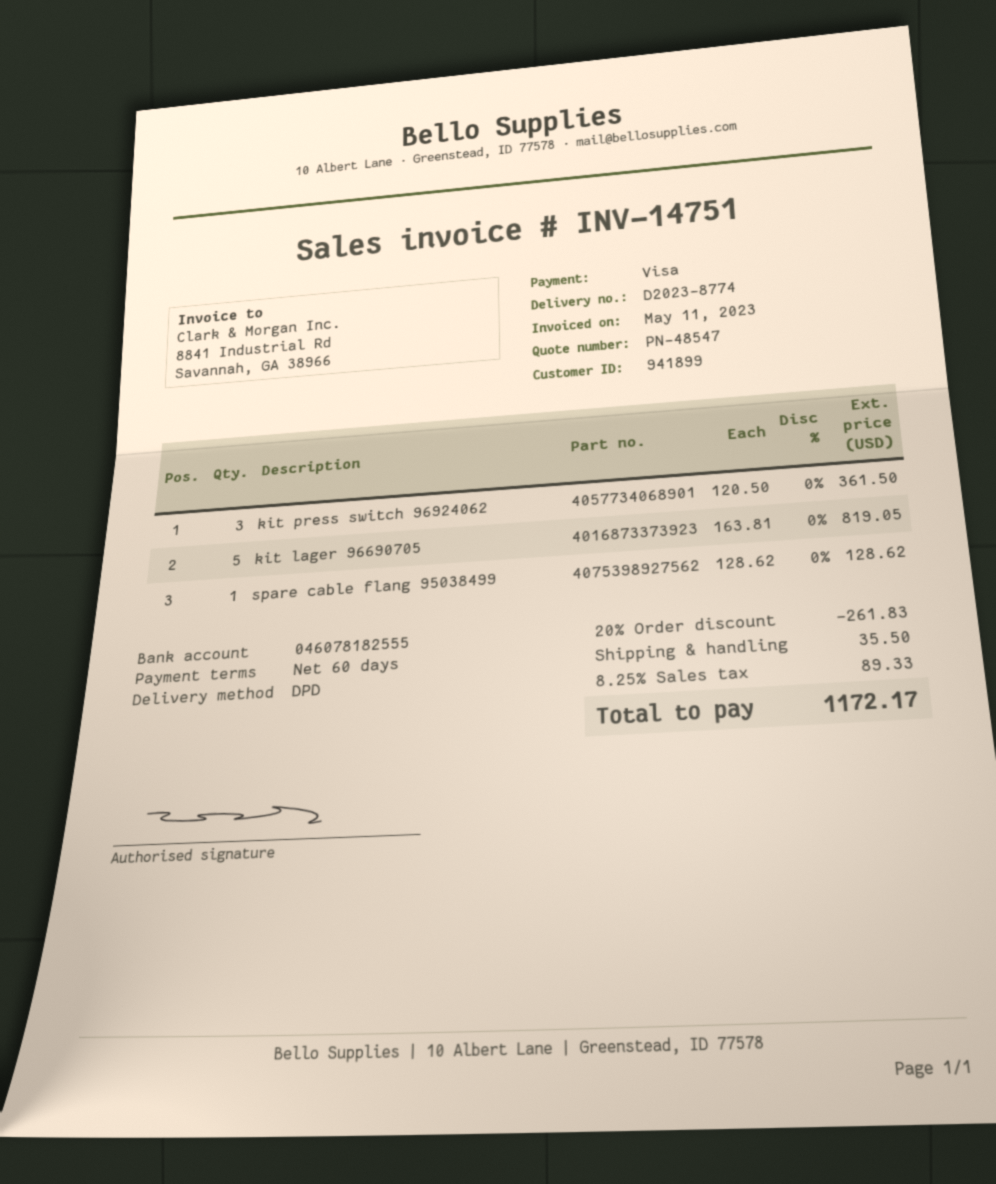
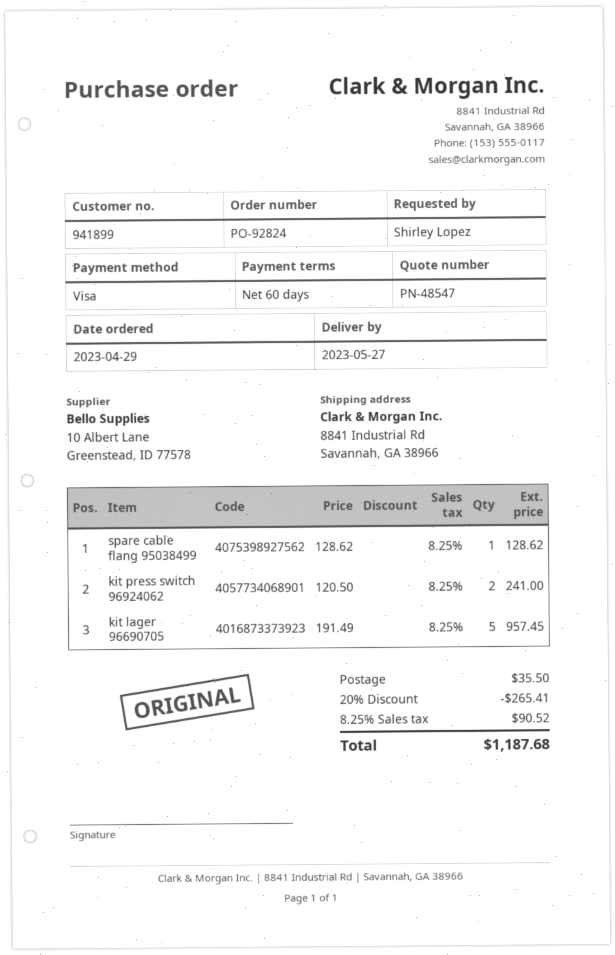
kit press switch 96924062: 3 x 120.50 = 361.50 -> 2 x 120.50 = 241.00
kit lager 96690705: 5 x 163.81 = 819.05 -> 5 x 191.49 = 957.45
discount: 20% = 261.83 -> 20% = 265.41
tax: 8.25% = 89.33 -> 8.25% = 90.52
total: 1172.17 -> 1187.68

